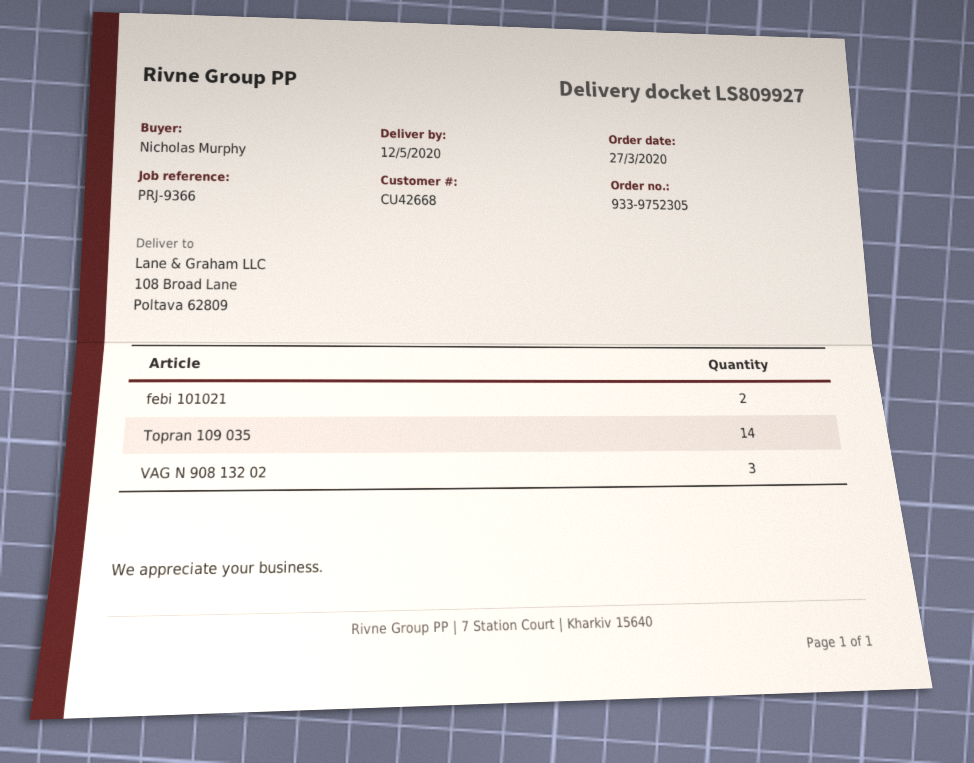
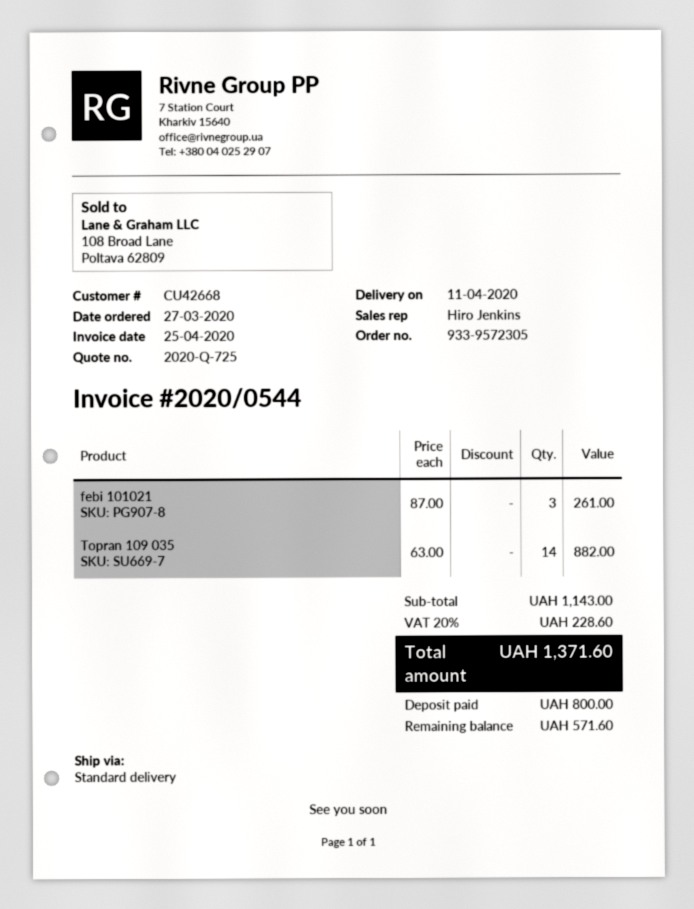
order number: 933-9752305 -> 933-9572305
delivery date: 2020-05-12 -> 2020-04-11
febi 101021: 2 -> 3
VAG N 908 132 02: 3 -> none

